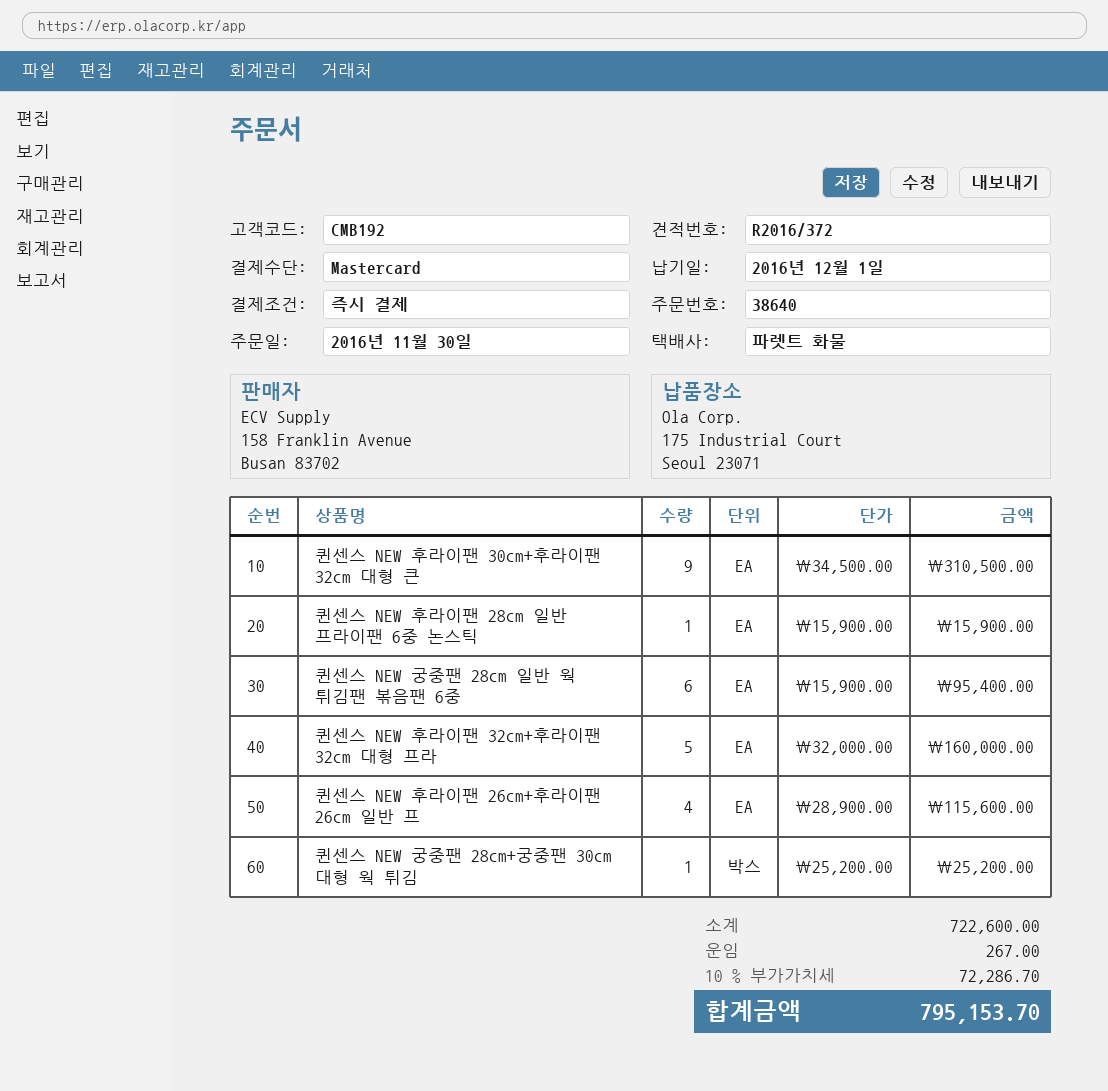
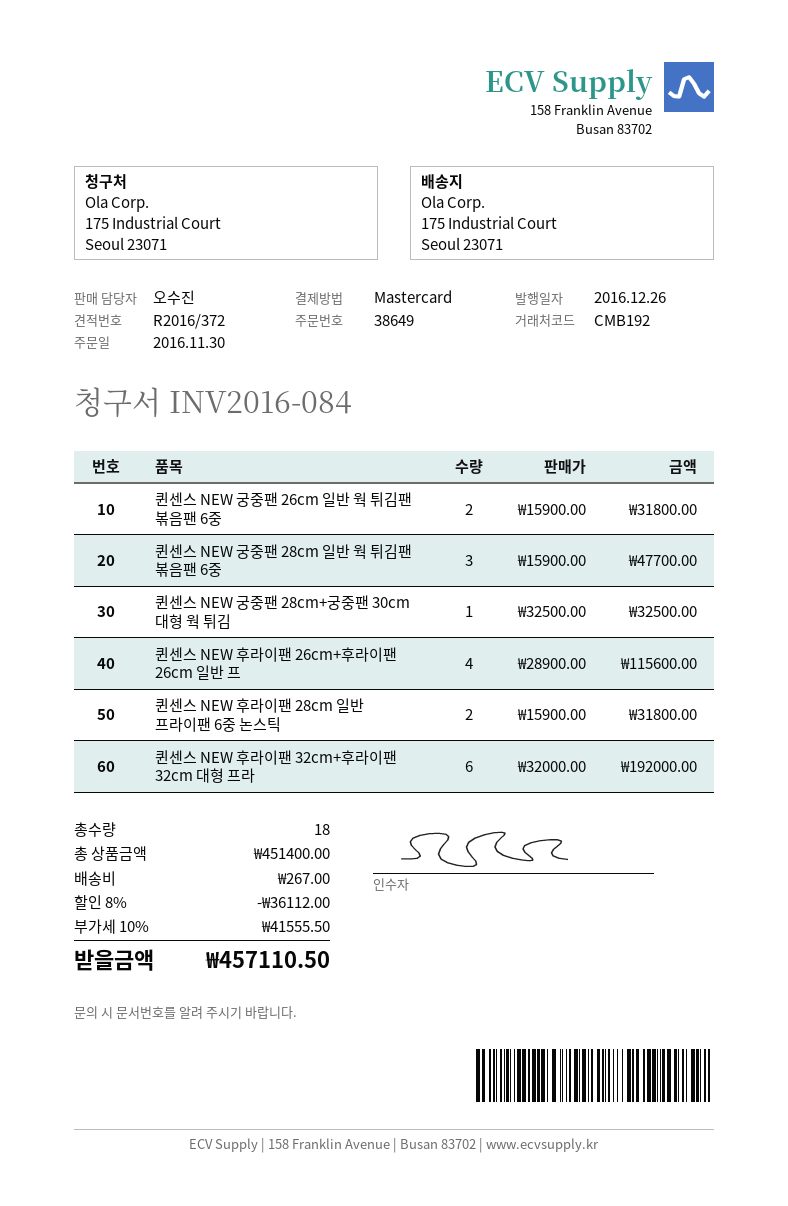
order number: 38640 -> 38649
퀸센스 NEW 후라이팬 30cm+후라이팬 32cm 대형 큰: 9 x 34500.00 = 310500.00 -> none
퀸센스 NEW 후라이팬 28cm 일반 프라이팬 6중 논스틱: 1 x 15900.00 = 15900.00 -> 2 x 15900.00 = 31800.00
퀸센스 NEW 궁중팬 28cm 일반 웍 튀김팬 볶음팬 6중: 6 x 15900.00 = 95400.00 -> 3 x 15900.00 = 47700.00
퀸센스 NEW 후라이팬 32cm+후라이팬 32cm 대형 프라: 5 x 32000.00 = 160000.00 -> 6 x 32000.00 = 192000.00
퀸센스 NEW 궁중팬 28cm+궁중팬 30cm 대형 웍 튀김: 1 x 25200.00 = 25200.00 -> 1 x 32500.00 = 32500.00
퀸센스 NEW 궁중팬 26cm 일반 웍 튀김팬 볶음팬 6중: none -> 2 x 15900.00 = 31800.00
subtotal: 722600.00 -> 451400.00
discount: none -> 8% = 36112.00
tax: 10% = 72286.70 -> 10% = 41555.50
total: 795153.70 -> 457110.50

